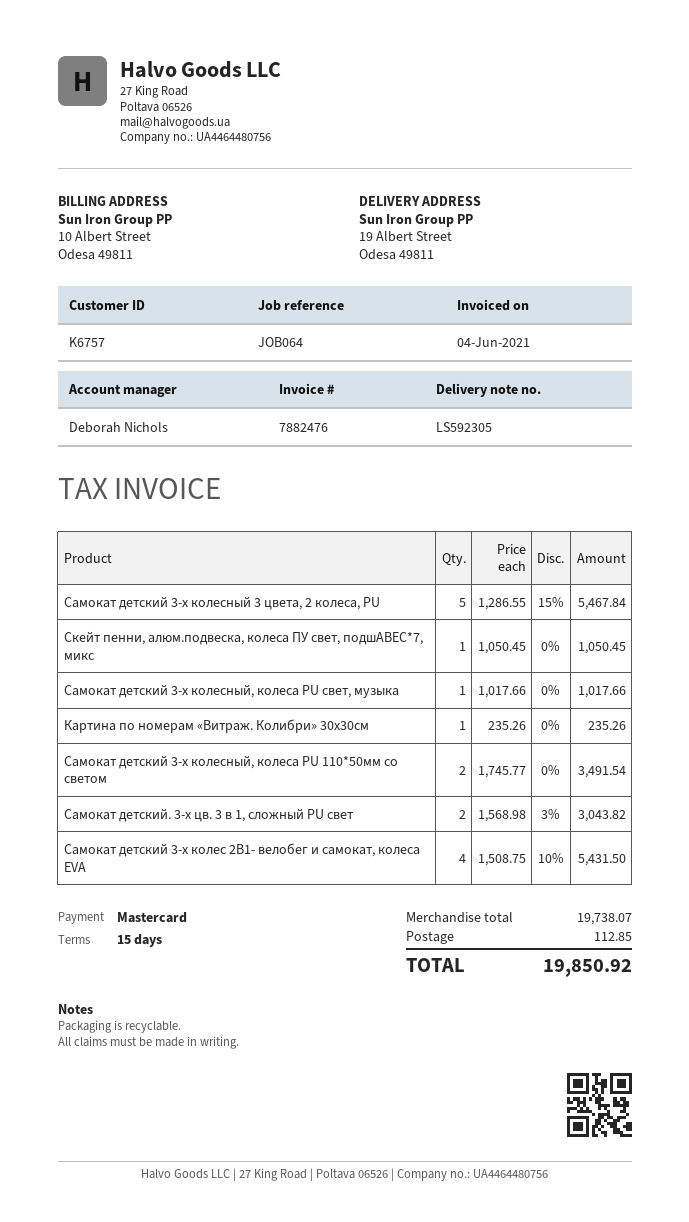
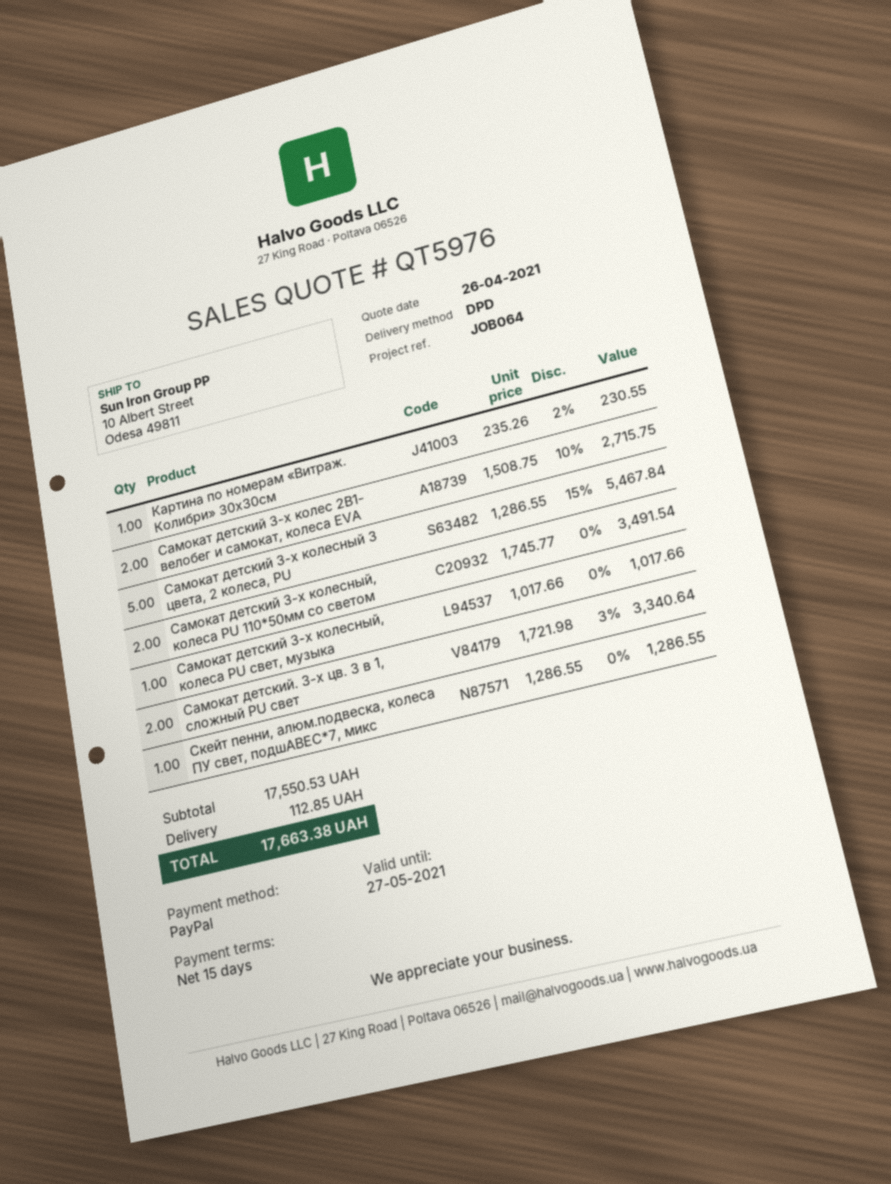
payment method: Mastercard -> PayPal
ship to: 19 Albert Street, Odesa 49811 -> 10 Albert Street, Odesa 49811
Скейт пенни, алюм.подвеска, колеса ПУ свет, подшABEC*7, микс: 1 x 1050.45 = 1050.45 -> 1 x 1286.55 = 1286.55
Картина по номерам «Витраж. Колибри» 30х30см: 1 x 235.26 = 235.26 -> 1 x 235.26 - 2% = 230.55
Самокат детский. 3-х цв. 3 в 1, сложный PU свет: 2 x 1568.98 - 3% = 3043.82 -> 2 x 1721.98 - 3% = 3340.64
Самокат детский 3-х колес 2В1- велобег и самокат, колеса EVA: 4 x 1508.75 - 10% = 5431.50 -> 2 x 1508.75 - 10% = 2715.75
subtotal: 19738.07 -> 17550.53
total: 19850.92 -> 17663.38

